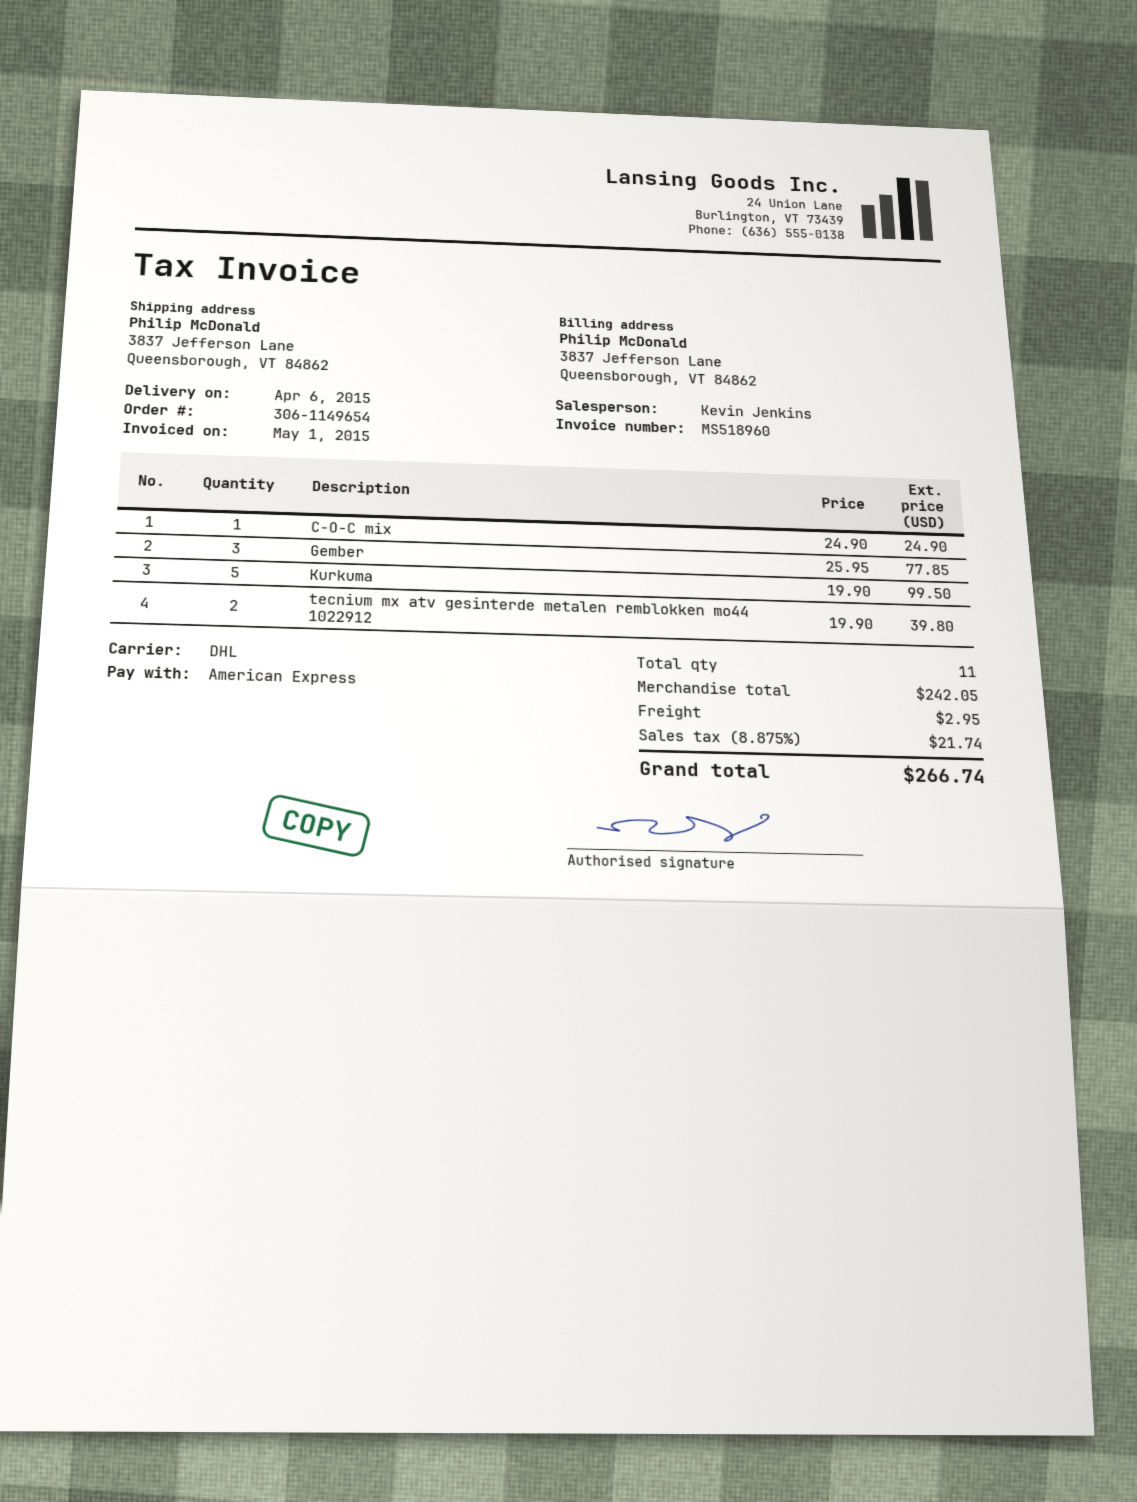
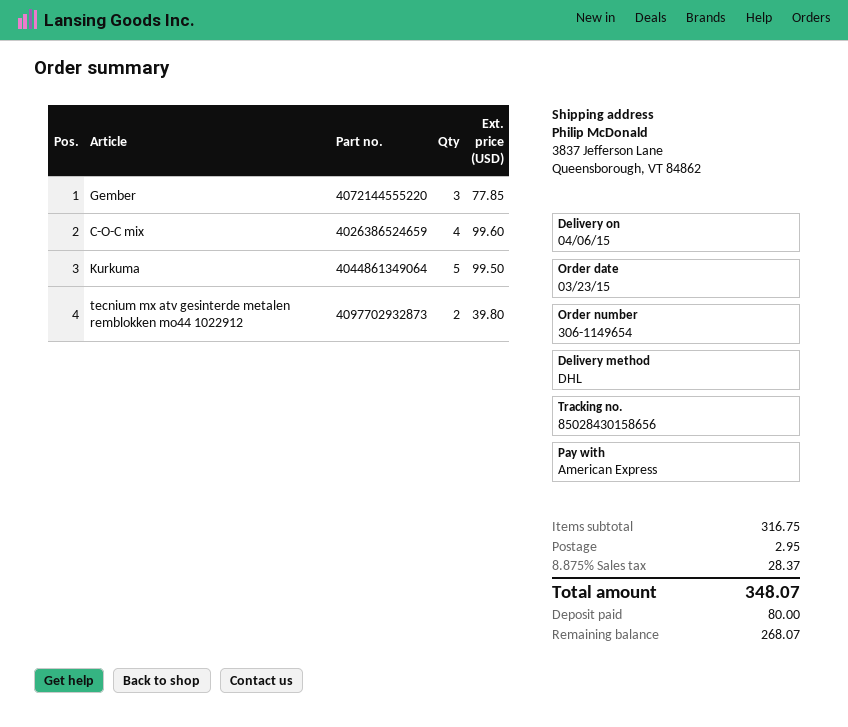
C-O-C mix: 1 for 24.90 -> 4 for 99.60
subtotal: 242.05 -> 316.75
tax: 8.875% = 21.74 -> 8.875% = 28.37
total: 266.74 -> 348.07

